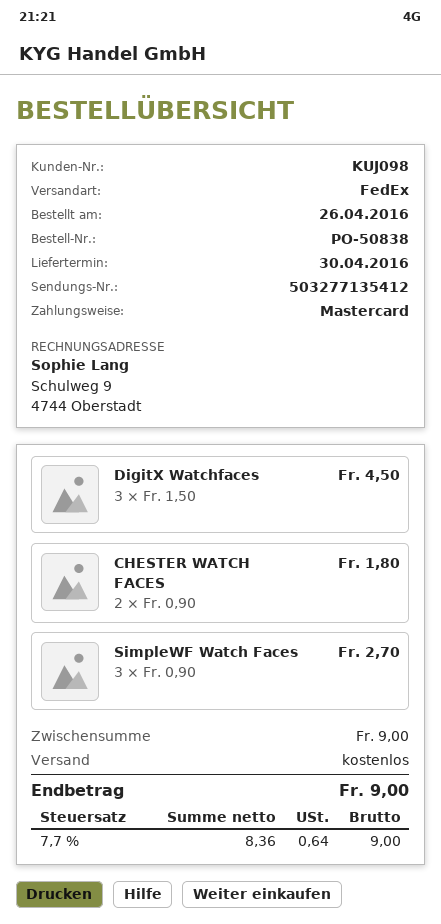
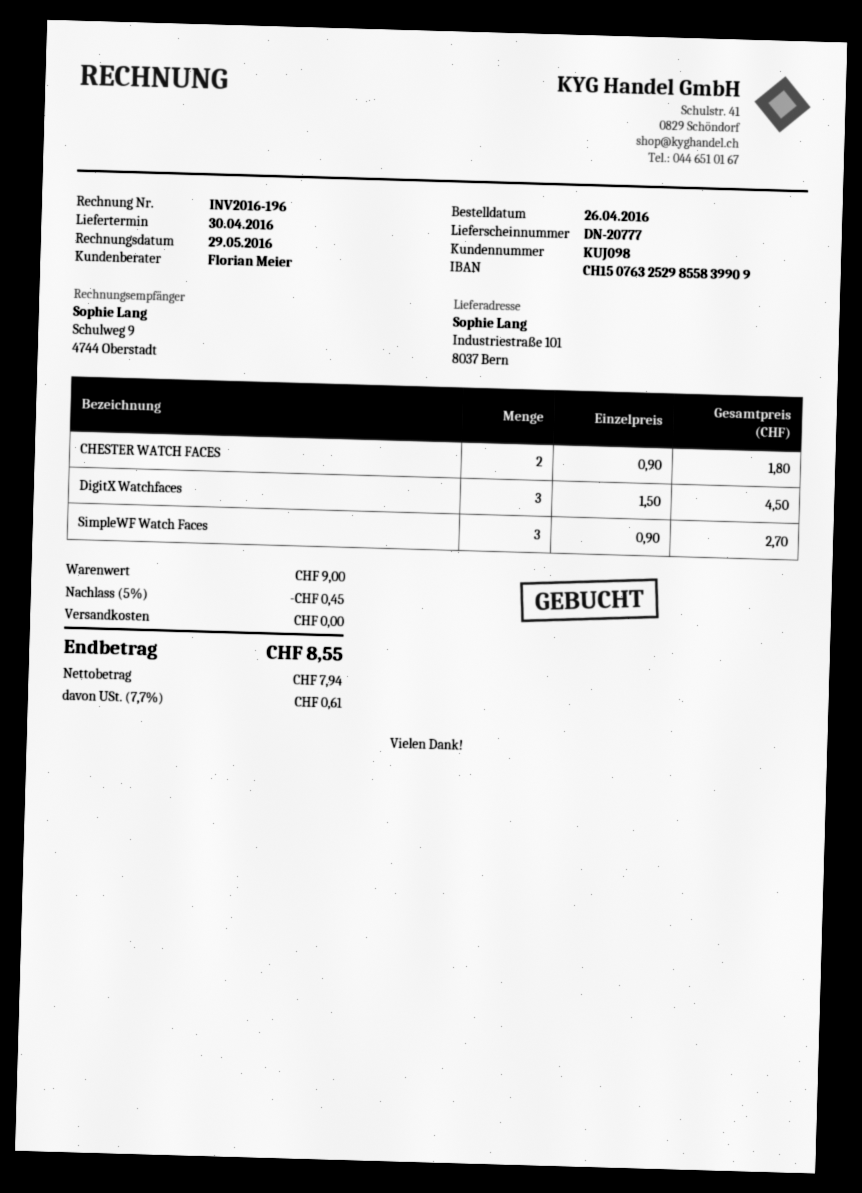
discount: none -> 5% = 0.45
net: 8.36 -> 7.94
tax: 7.7% = 0.64 -> 7.7% = 0.61
total: 9.00 -> 8.55

